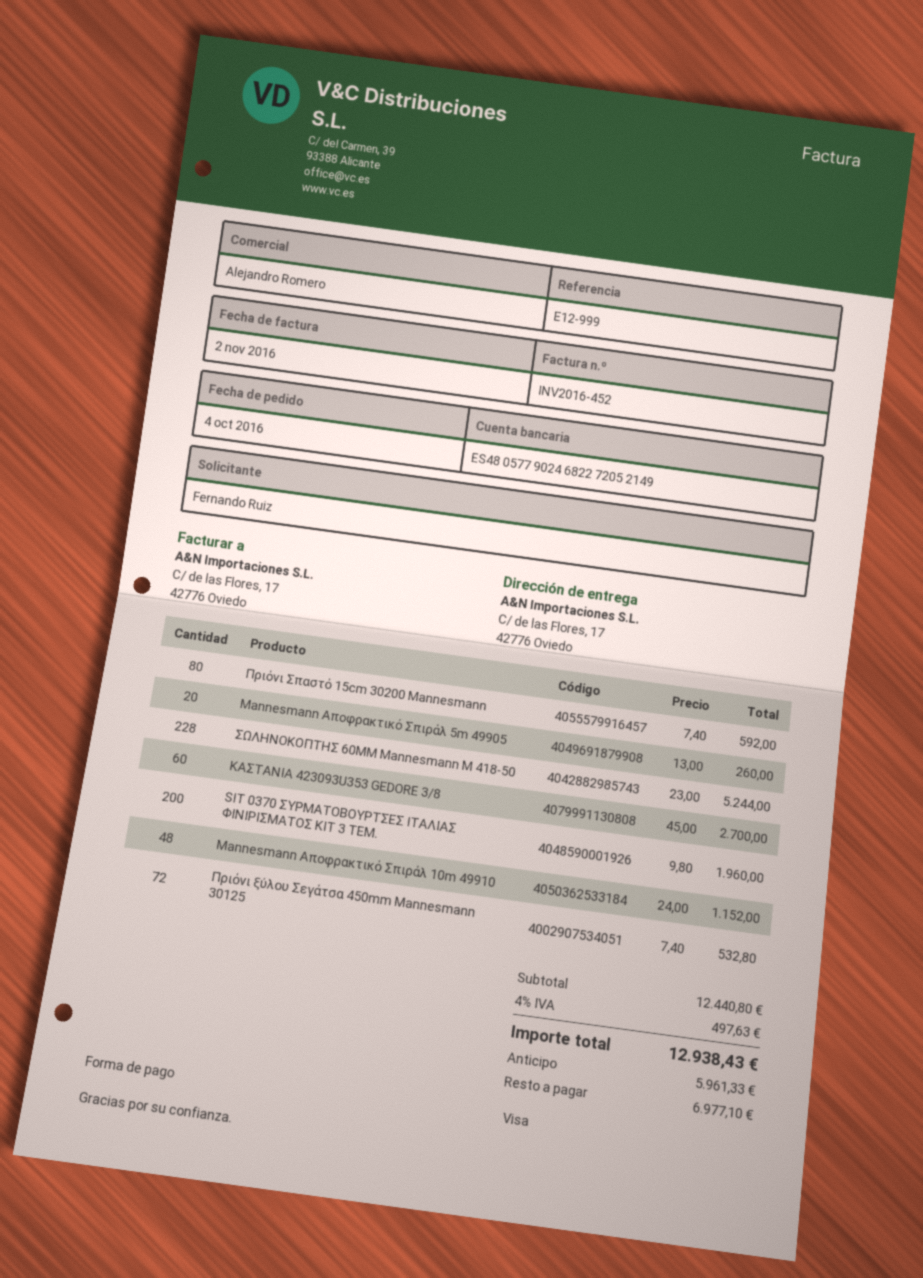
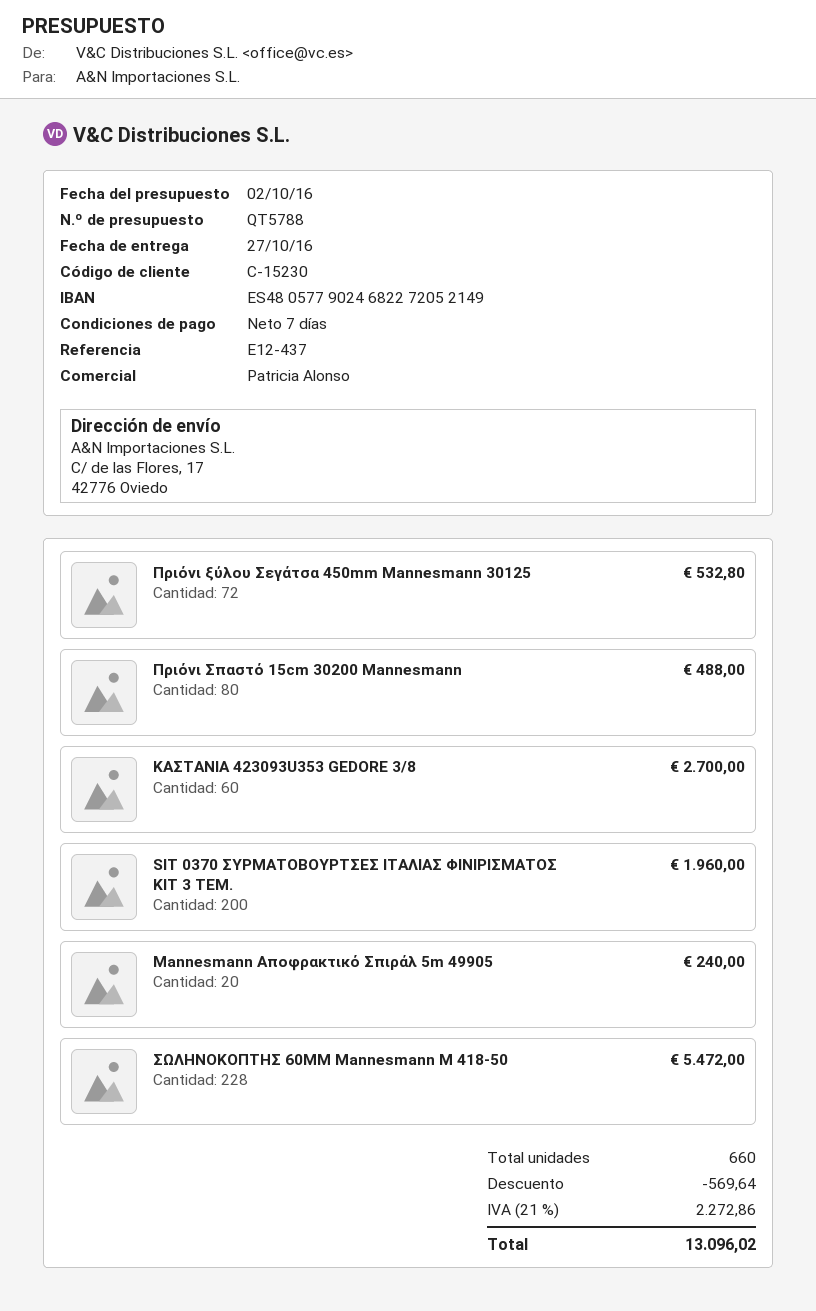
reference: E12-999 -> E12-437
sales rep: Alejandro Romero -> Patricia Alonso
Πριόνι Σπαστό 15cm 30200 Mannesmann: 80 for 592.00 -> 80 for 488.00
Mannesmann Αποφρακτικό Σπιράλ 5m 49905: 20 for 260.00 -> 20 for 240.00
ΣΩΛΗΝΟΚΟΠΤΗΣ 60ΜΜ Mannesmann M 418-50: 228 for 5244.00 -> 228 for 5472.00
Mannesmann Αποφρακτικό Σπιράλ 10m 49910: 48 for 1152.00 -> none
discount: none -> 569.64
tax: 4% = 497.63 -> 21% = 2272.86
total: 12938.43 -> 13096.02

